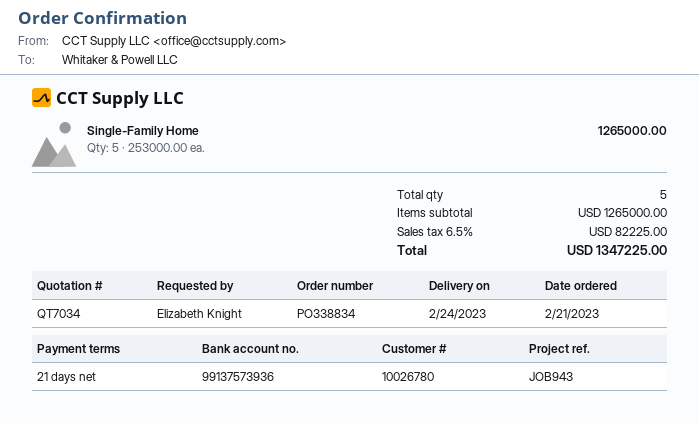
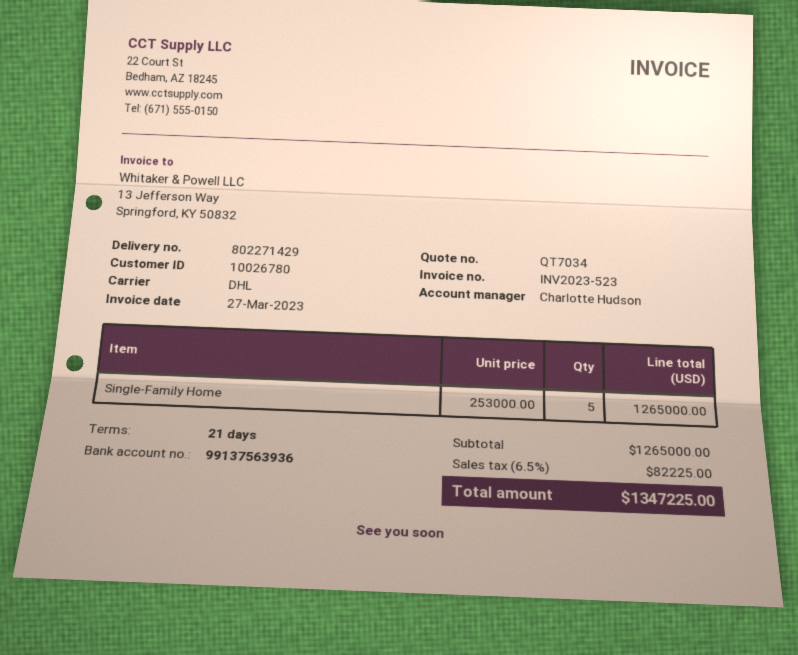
bank account: 99137573936 -> 99137563936

